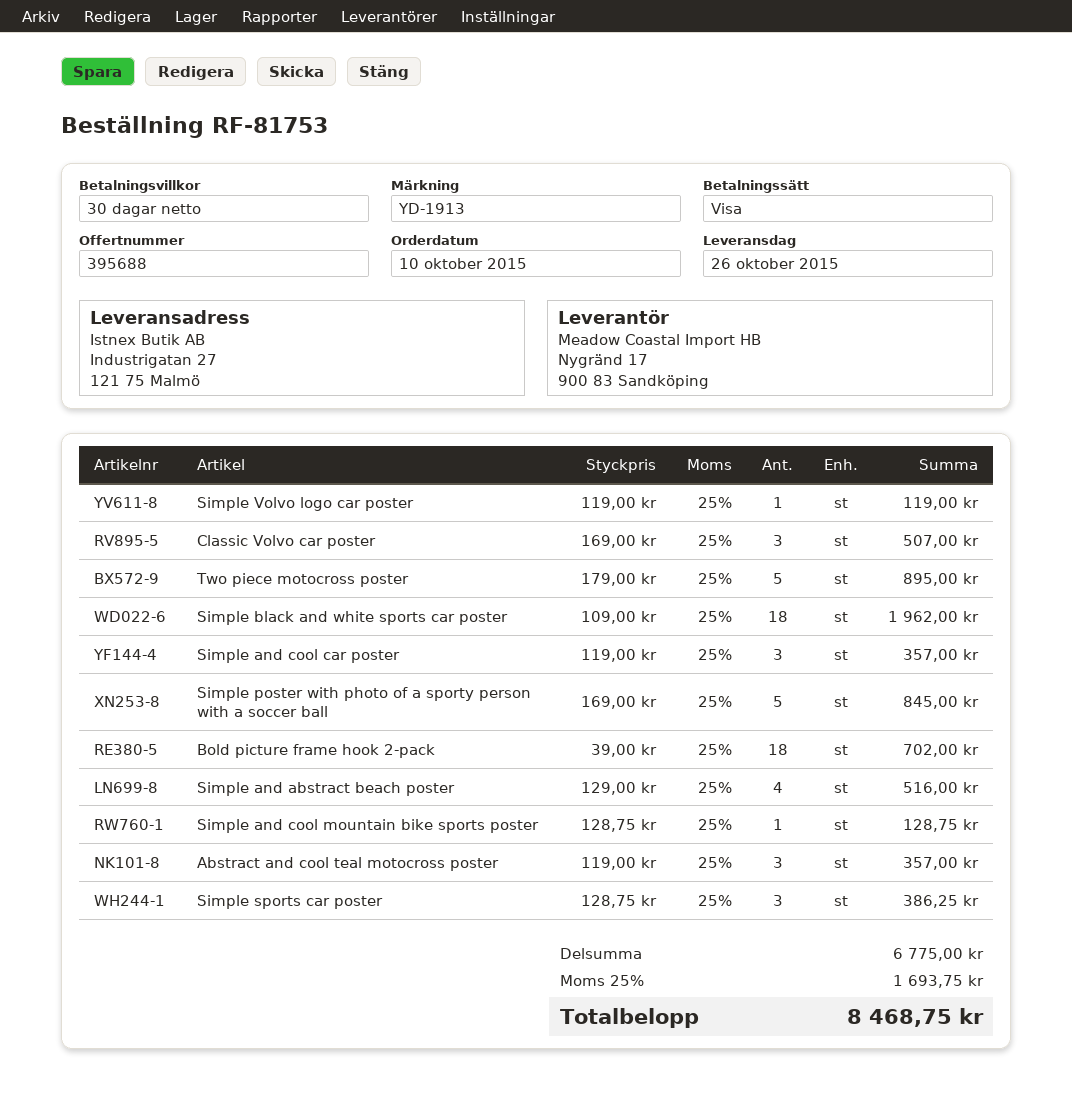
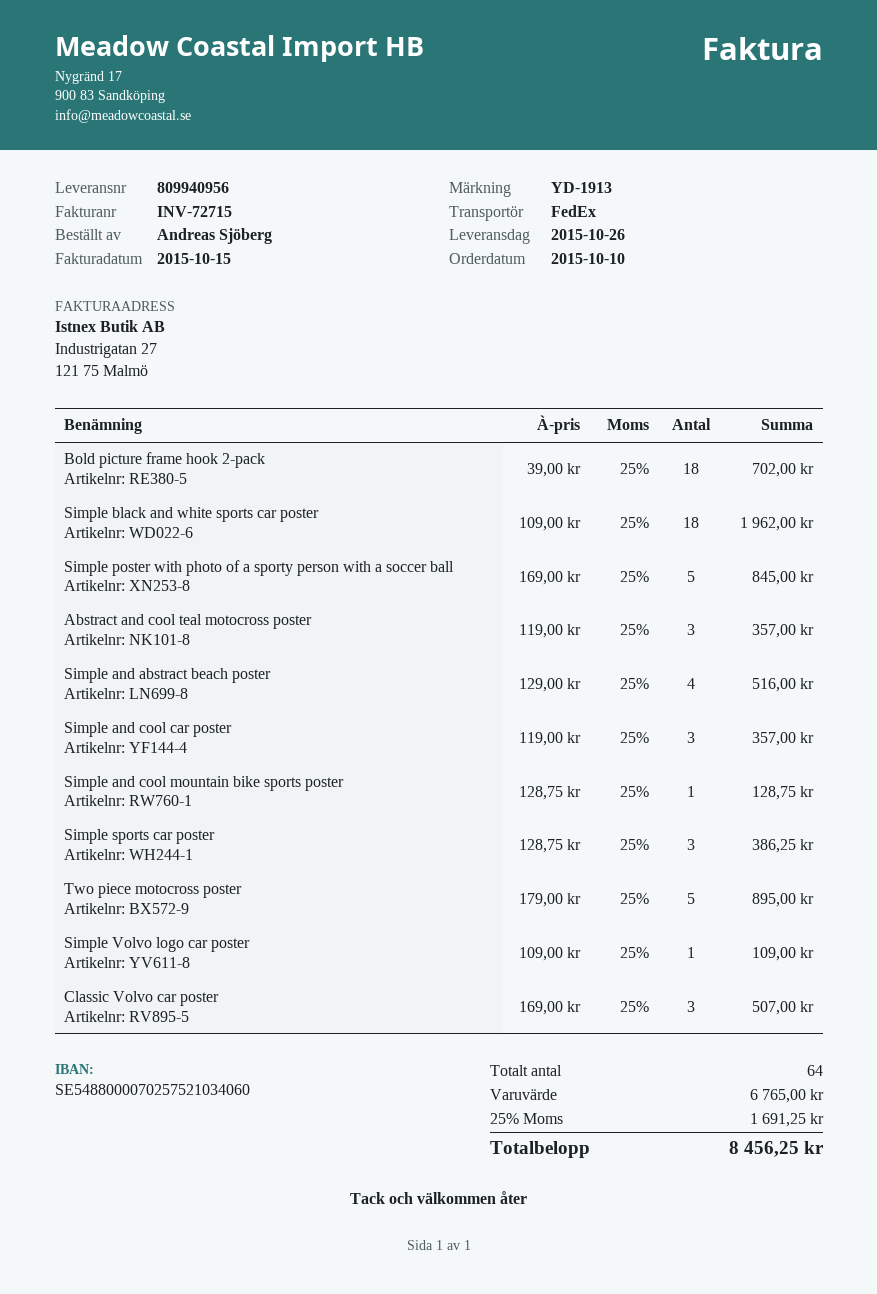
Simple Volvo logo car poster: 1 x 119.00 = 119.00 -> 1 x 109.00 = 109.00
subtotal: 6775.00 -> 6765.00
tax: 25% = 1693.75 -> 25% = 1691.25
total: 8468.75 -> 8456.25

